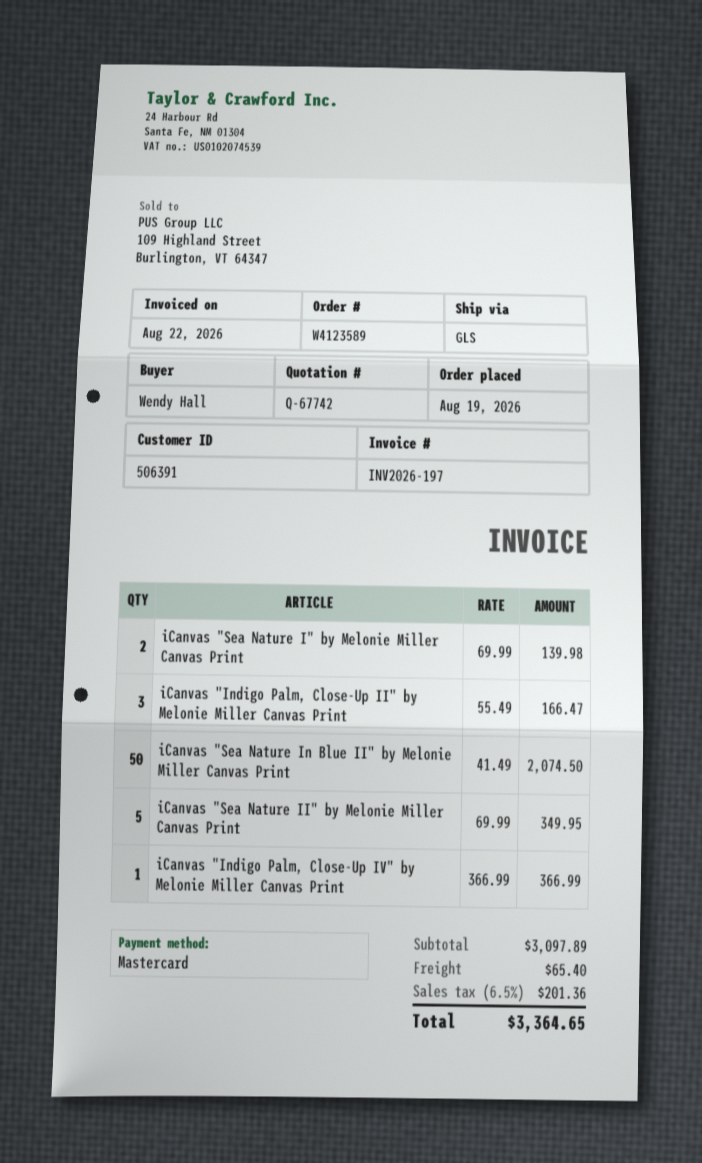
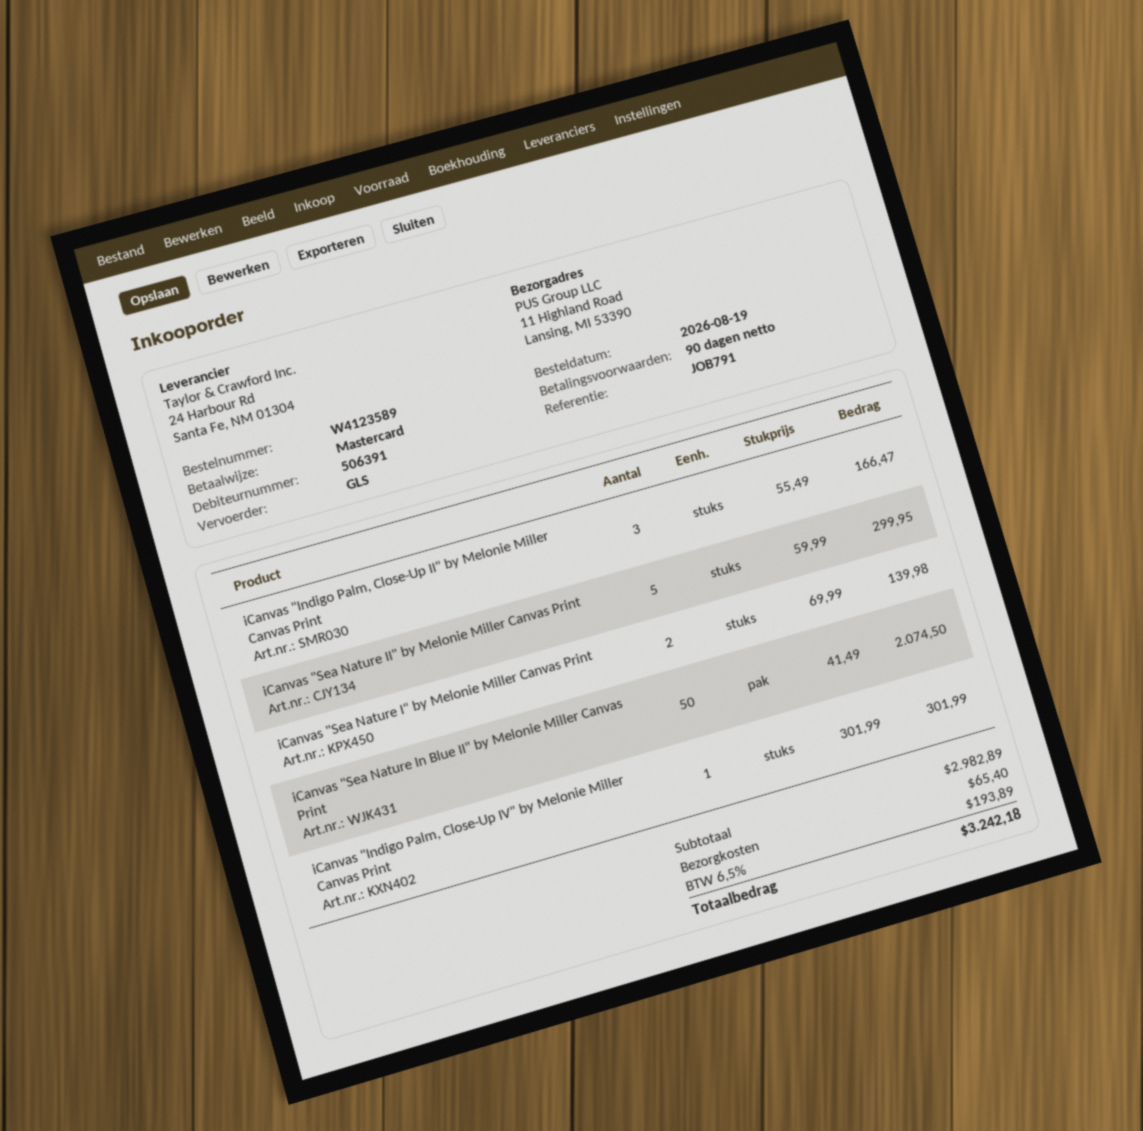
iCanvas "Sea Nature II" by Melonie Miller Canvas Print: 5 x 69.99 = 349.95 -> 5 x 59.99 = 299.95
iCanvas "Indigo Palm, Close-Up IV" by Melonie Miller Canvas Print: 1 x 366.99 = 366.99 -> 1 x 301.99 = 301.99
subtotal: 3097.89 -> 2982.89
tax: 6.5% = 201.36 -> 6.5% = 193.89
total: 3364.65 -> 3242.18

